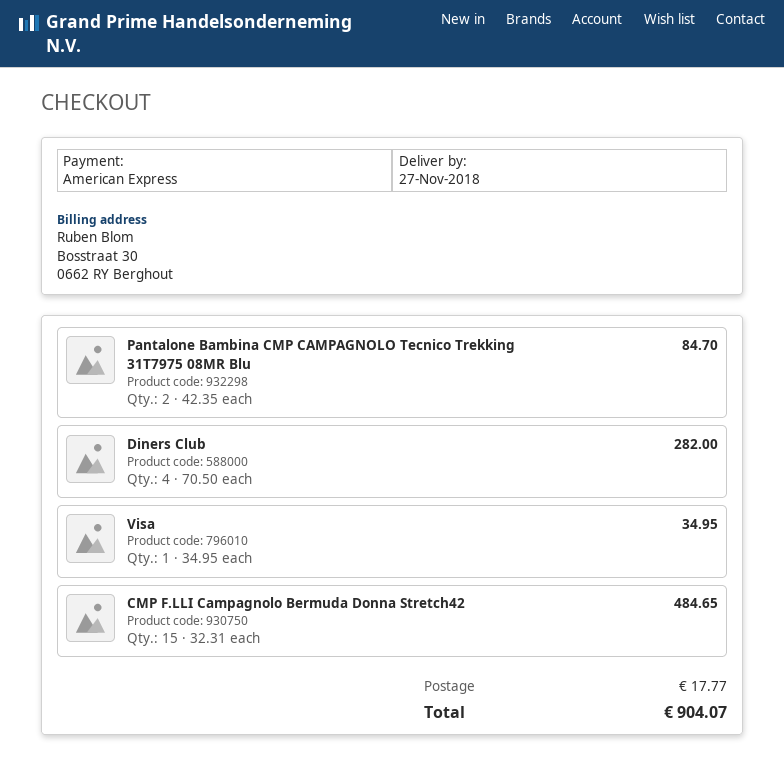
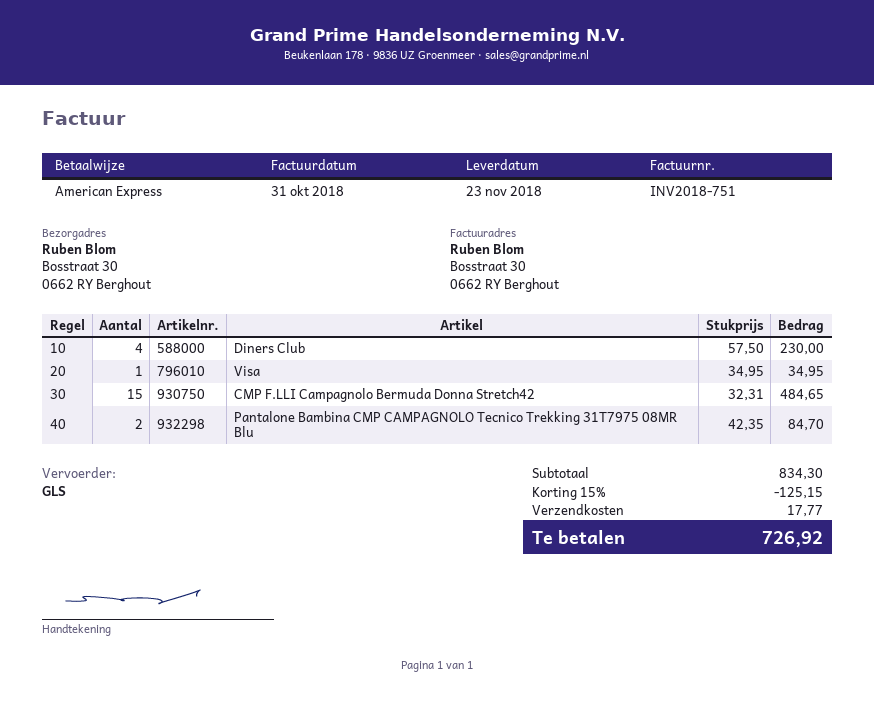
delivery date: 2018-11-27 -> 2018-11-23
Diners Club: 4 x 70.50 = 282.00 -> 4 x 57.50 = 230.00
discount: none -> 15% = 125.15
total: 904.07 -> 726.92

